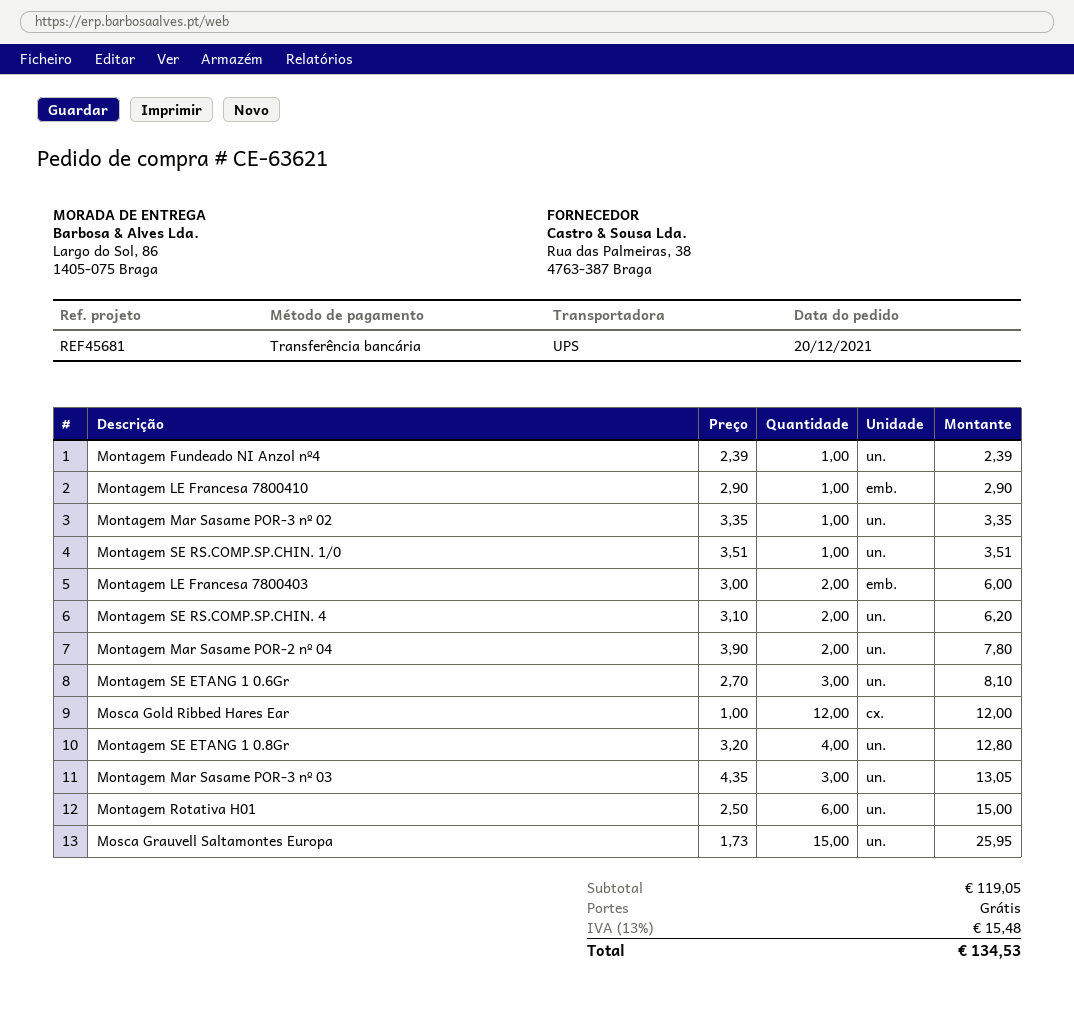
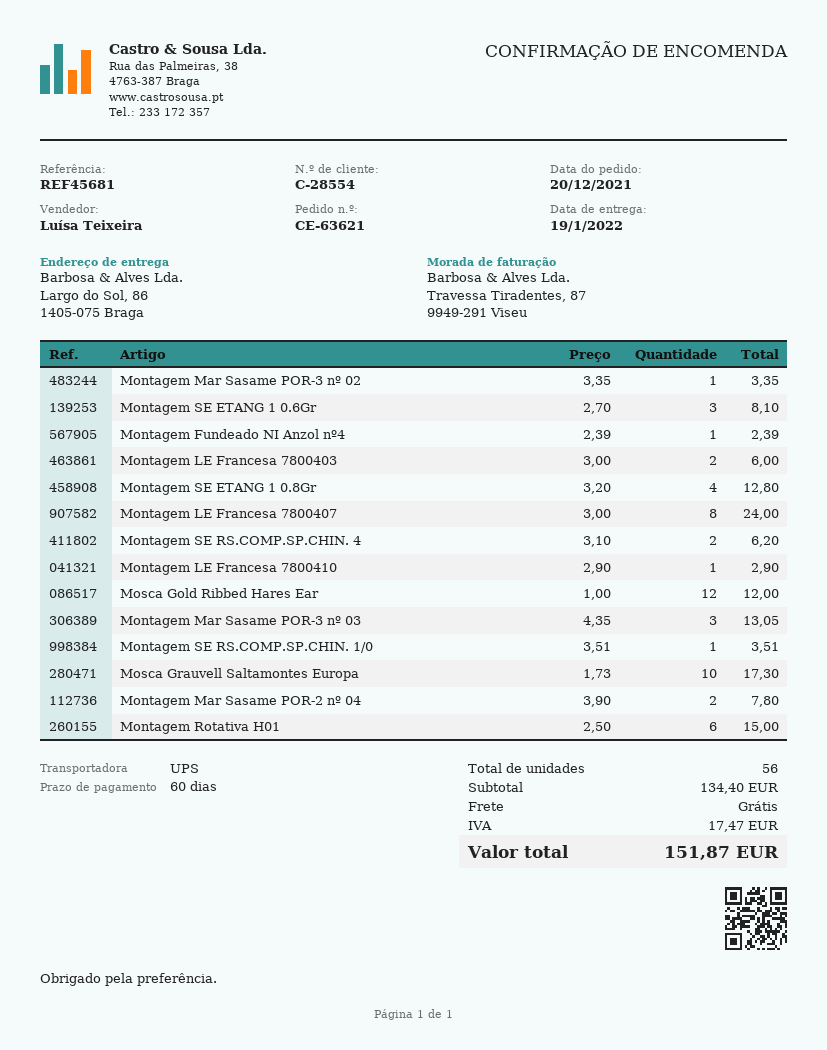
Mosca Grauvell Saltamontes Europa: 15 x 1.73 = 25.95 -> 10 x 1.73 = 17.30
Montagem LE Francesa 7800407: none -> 8 x 3.00 = 24.00
subtotal: 119.05 -> 134.40
tax: 15.48 -> 17.47
total: 134.53 -> 151.87

